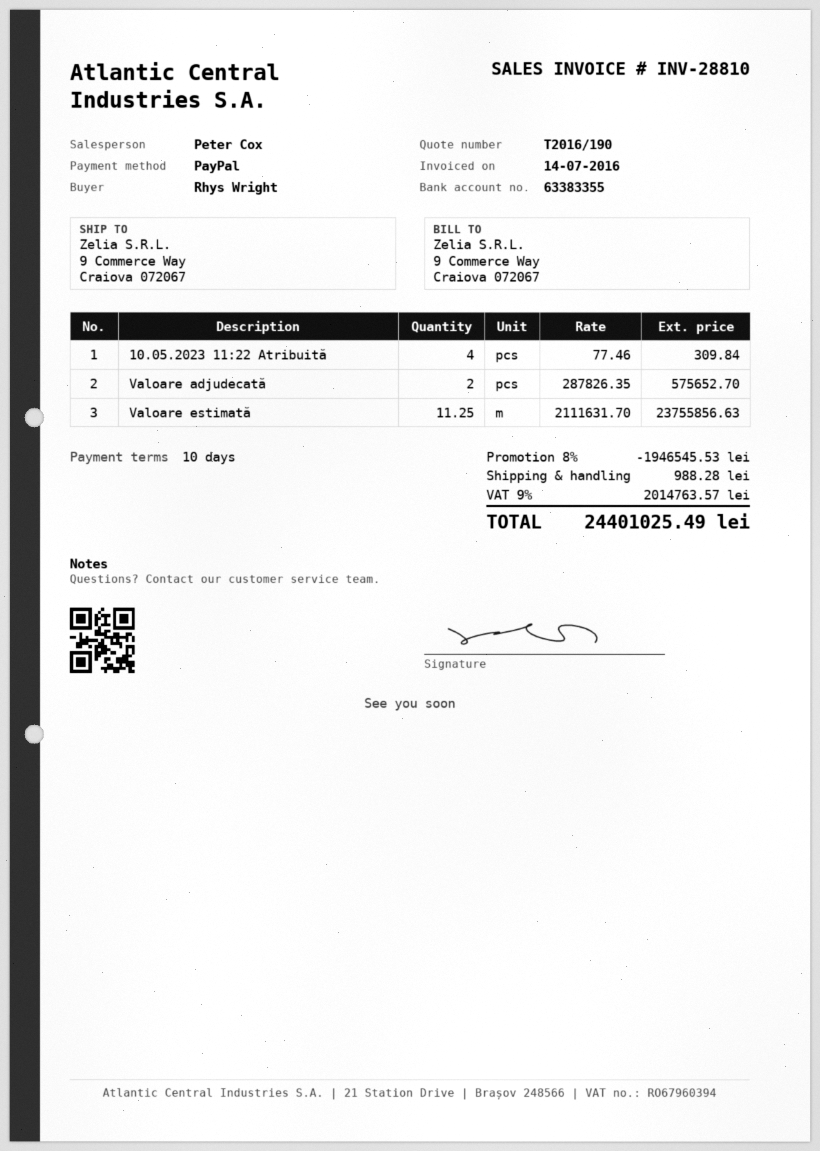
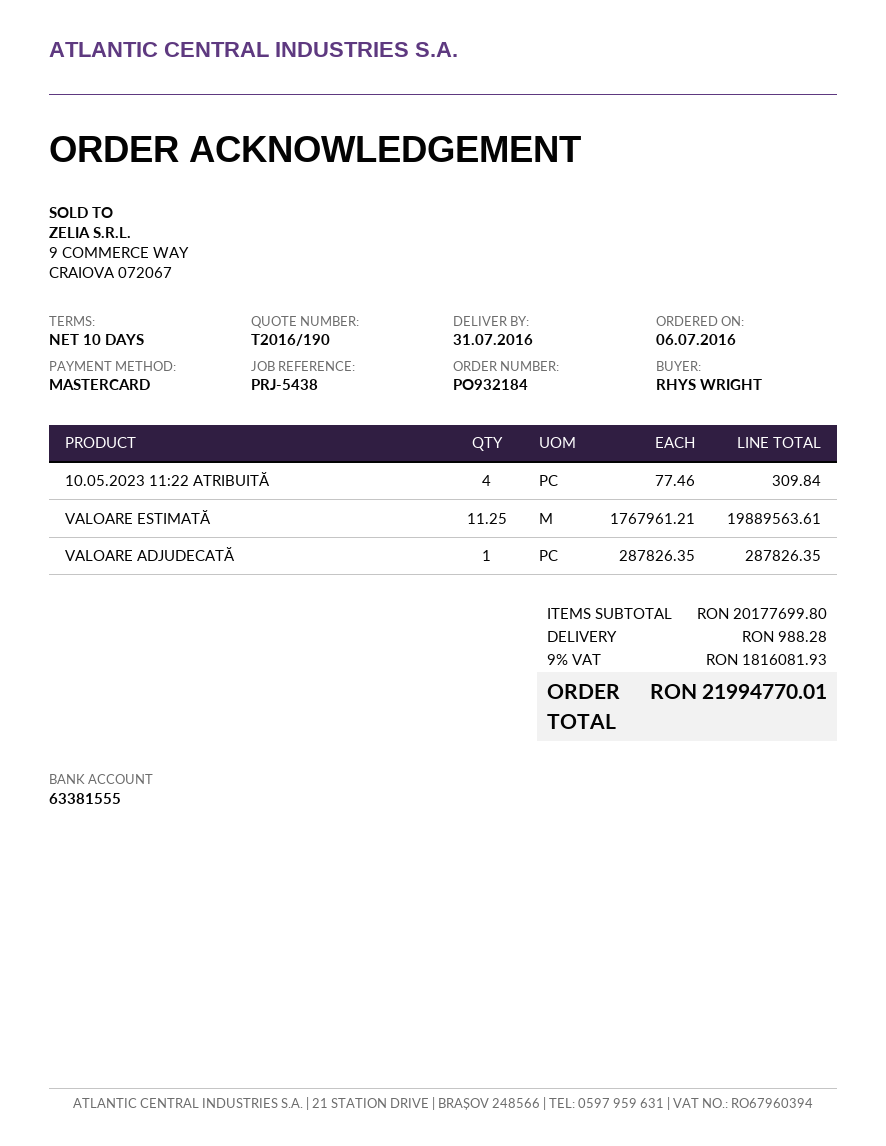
payment method: PayPal -> Mastercard
bank account: 63383355 -> 63381555
Valoare adjudecată: 2 x 287826.35 = 575652.70 -> 1 x 287826.35 = 287826.35
Valoare estimată: 11.25 x 2111631.70 = 23755856.63 -> 11.25 x 1767961.21 = 19889563.61
discount: 8% = 1946545.53 -> none
tax: 9% = 2014763.57 -> 9% = 1816081.93
total: 24401025.49 -> 21994770.01

